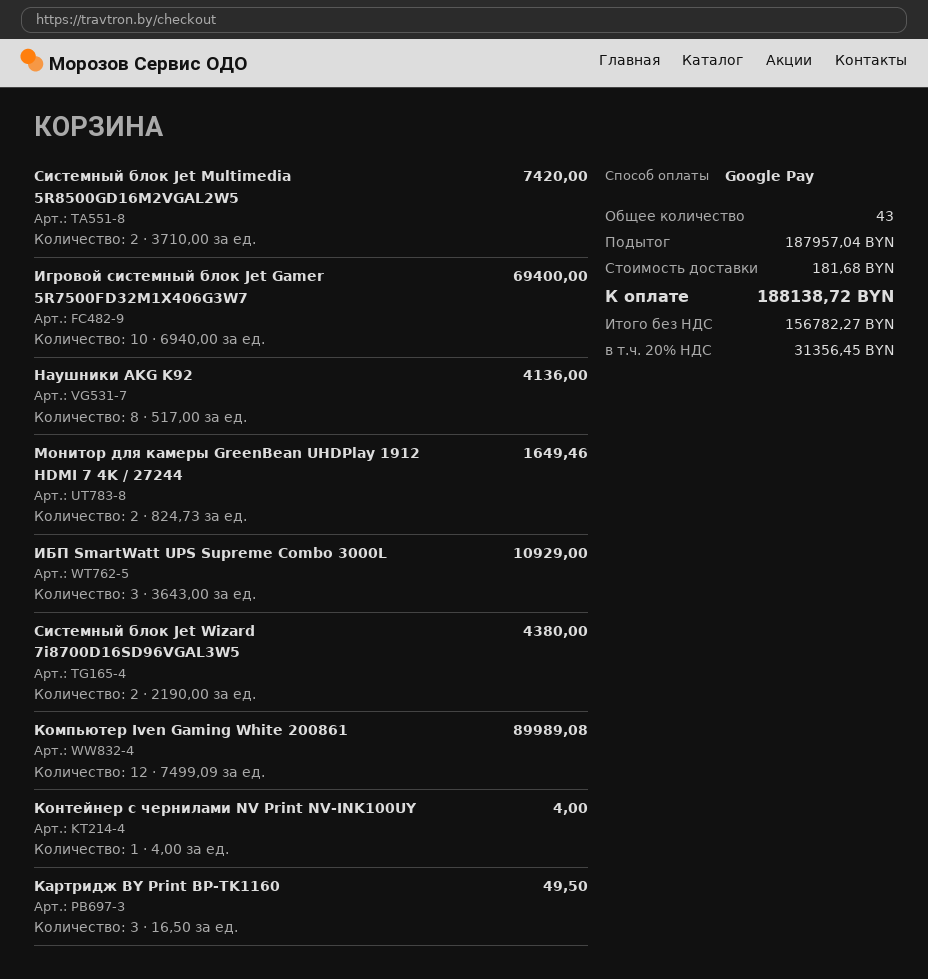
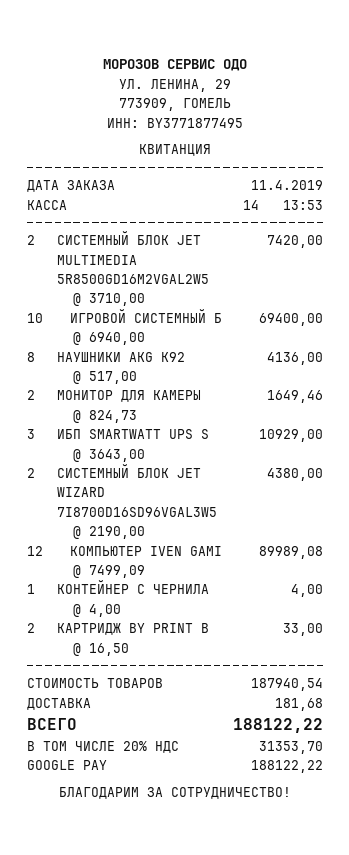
Картридж BY Print BP-TK1160: 3 x 16.50 = 49.50 -> 2 x 16.50 = 33.00
subtotal: 187957.04 -> 187940.54
tax: 20% = 31356.45 -> 20% = 31353.70
total: 188138.72 -> 188122.22

